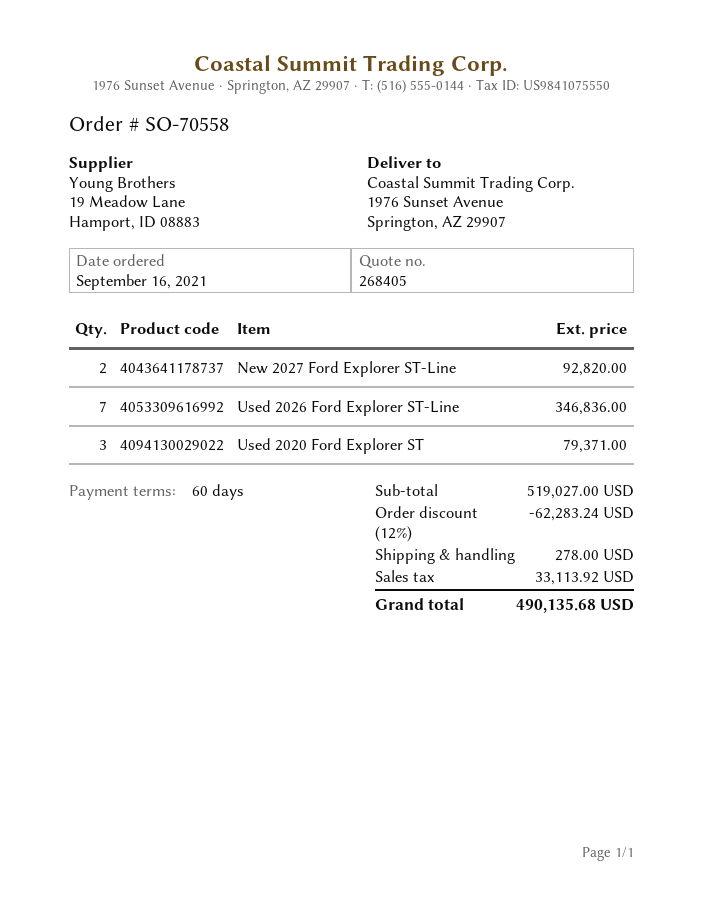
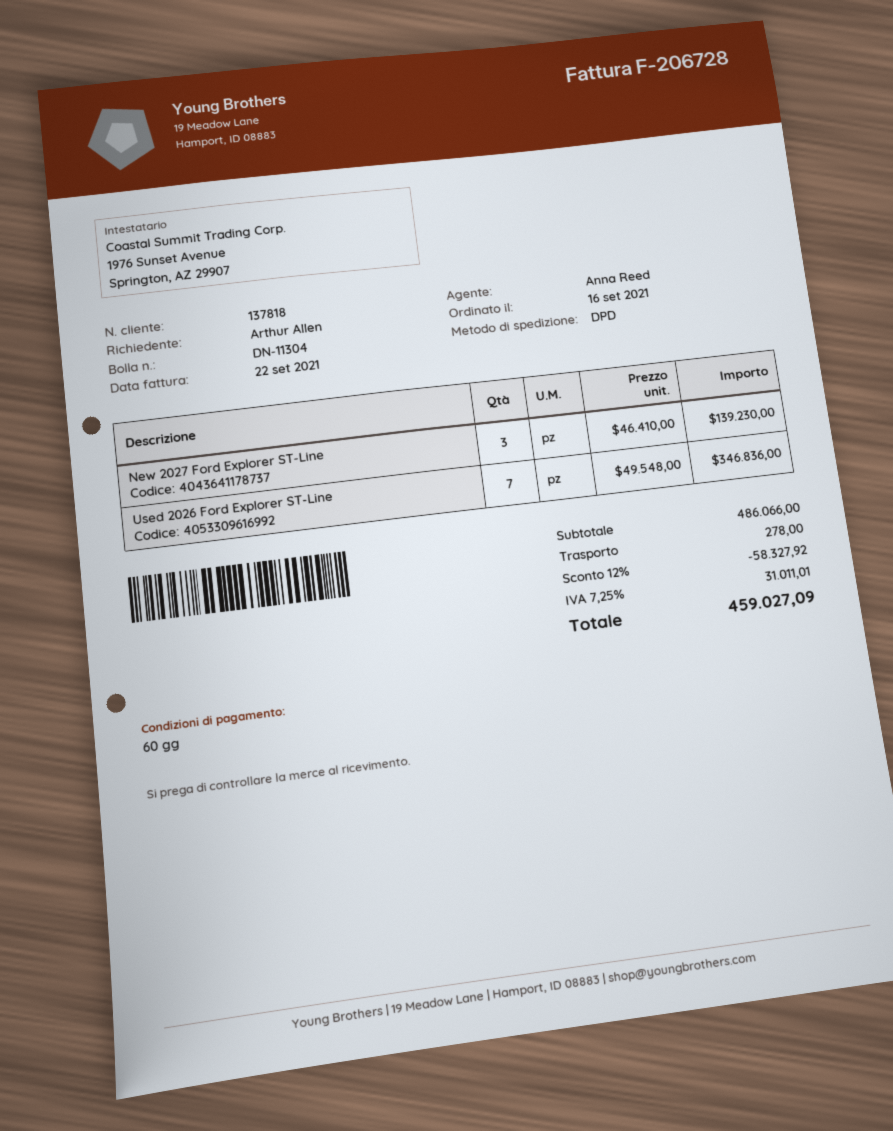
New 2027 Ford Explorer ST-Line: 2 for 92820.00 -> 3 for 139230.00
Used 2020 Ford Explorer ST: 3 for 79371.00 -> none
subtotal: 519027.00 -> 486066.00
discount: 12% = 62283.24 -> 12% = 58327.92
tax: 33113.92 -> 31011.01
total: 490135.68 -> 459027.09

